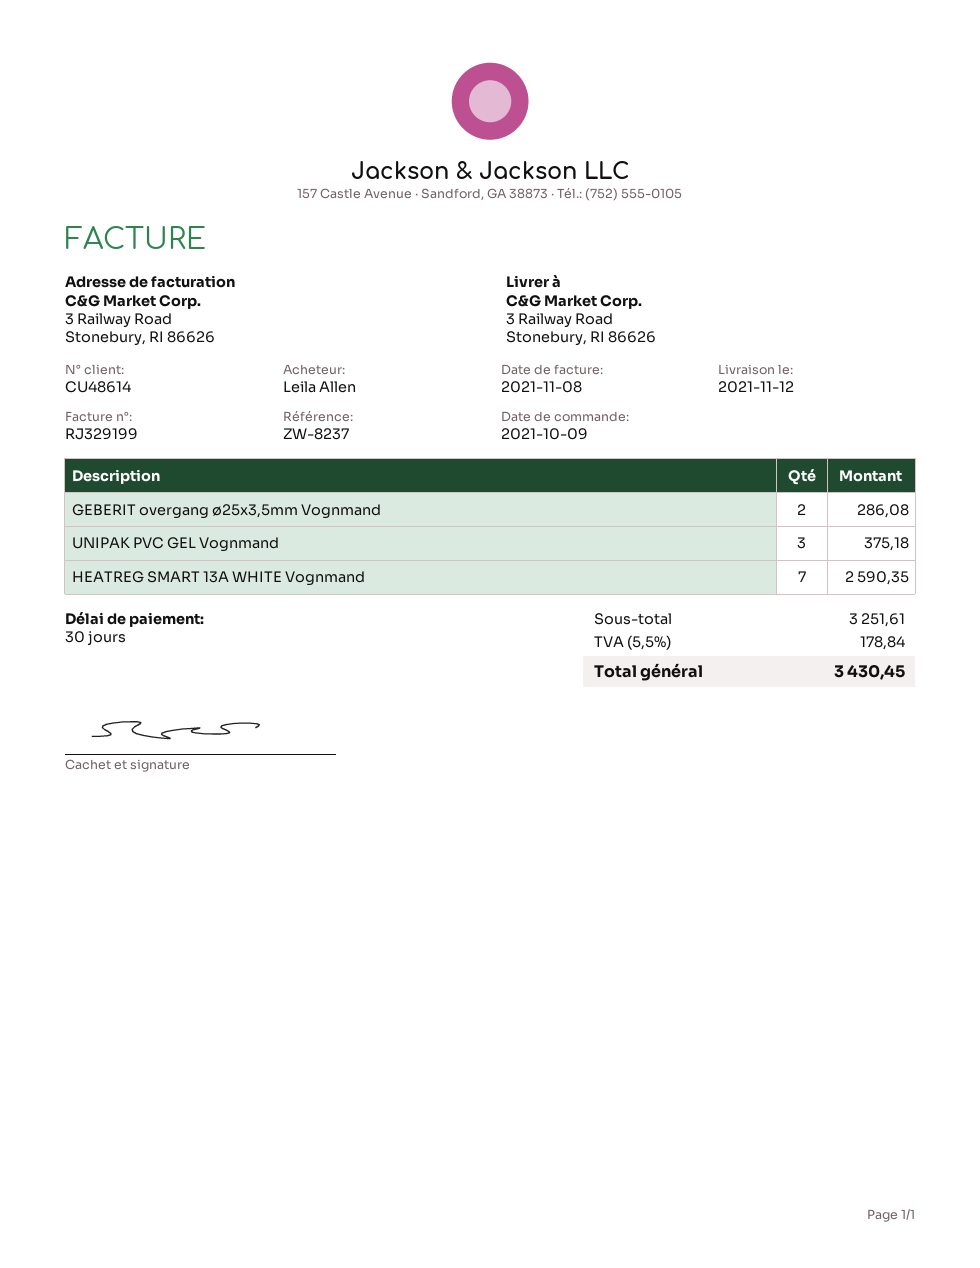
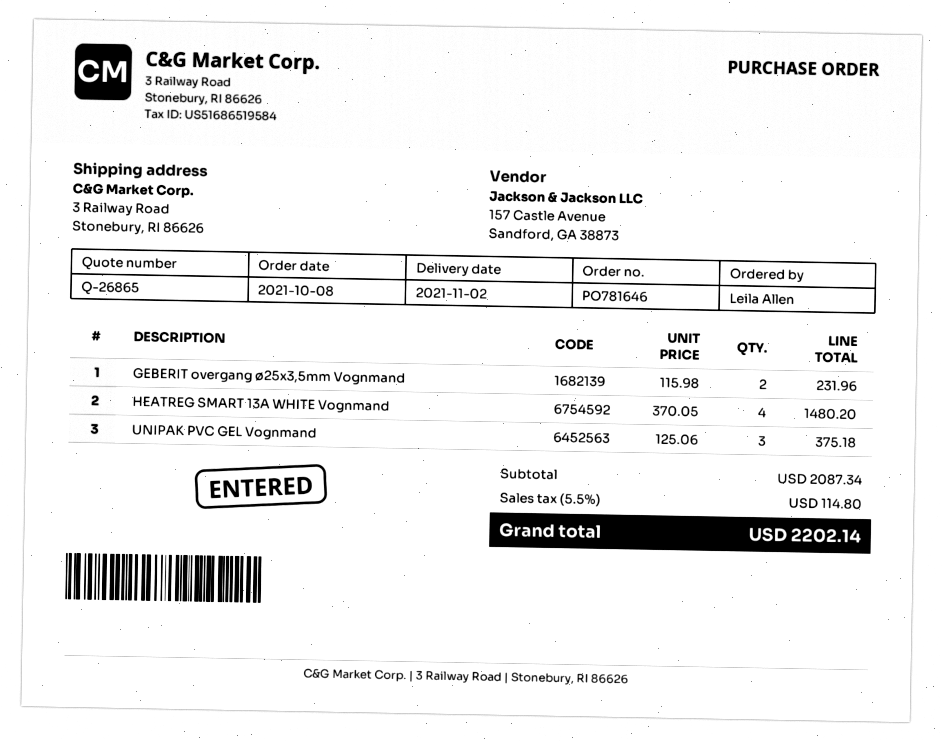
order date: 2021-10-09 -> 2021-10-08
delivery date: 2021-11-12 -> 2021-11-02
GEBERIT overgang ø25x3,5mm Vognmand: 2 for 286.08 -> 2 for 231.96
HEATREG SMART 13A WHITE Vognmand: 7 for 2590.35 -> 4 for 1480.20
subtotal: 3251.61 -> 2087.34
tax: 5.5% = 178.84 -> 5.5% = 114.80
total: 3430.45 -> 2202.14

